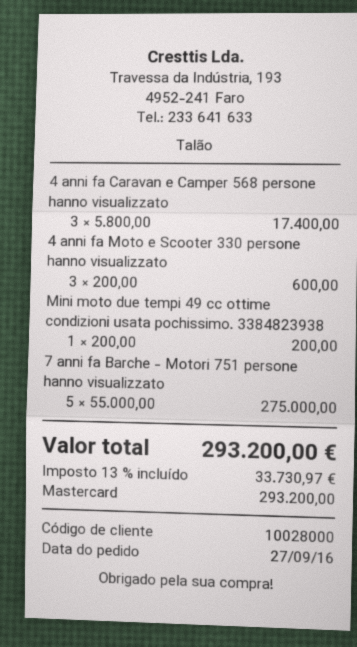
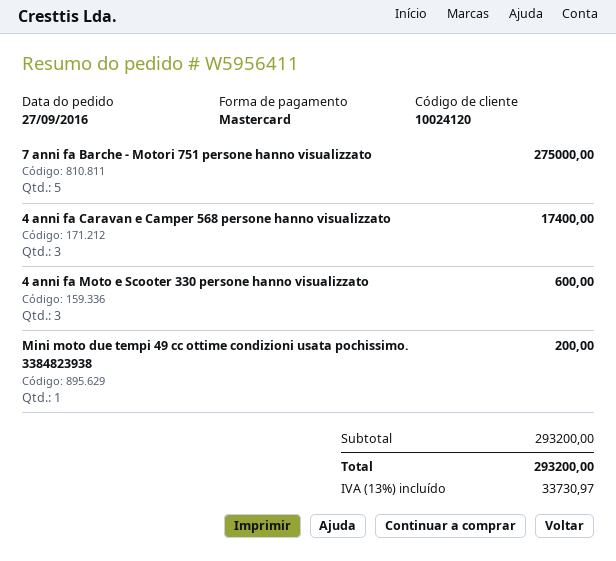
customer number: 10028000 -> 10024120

